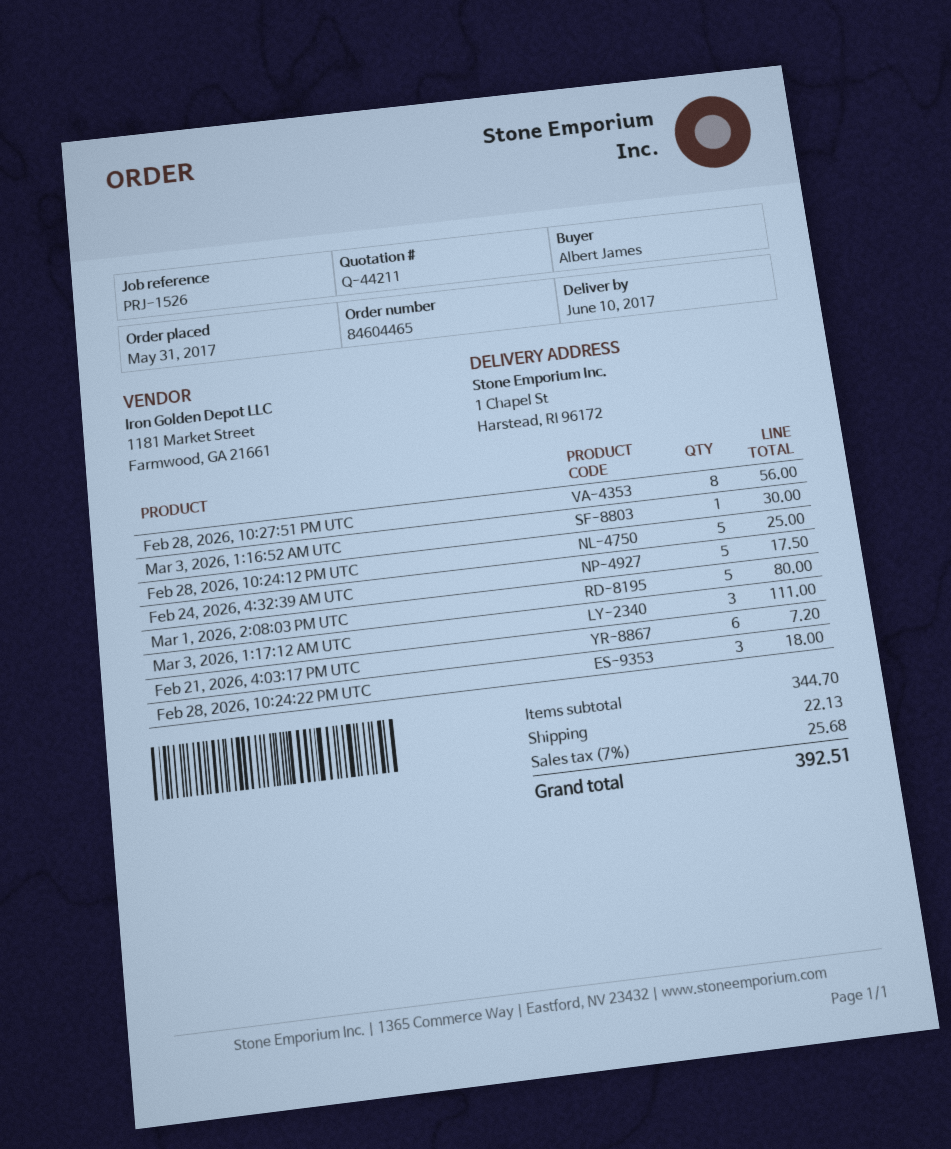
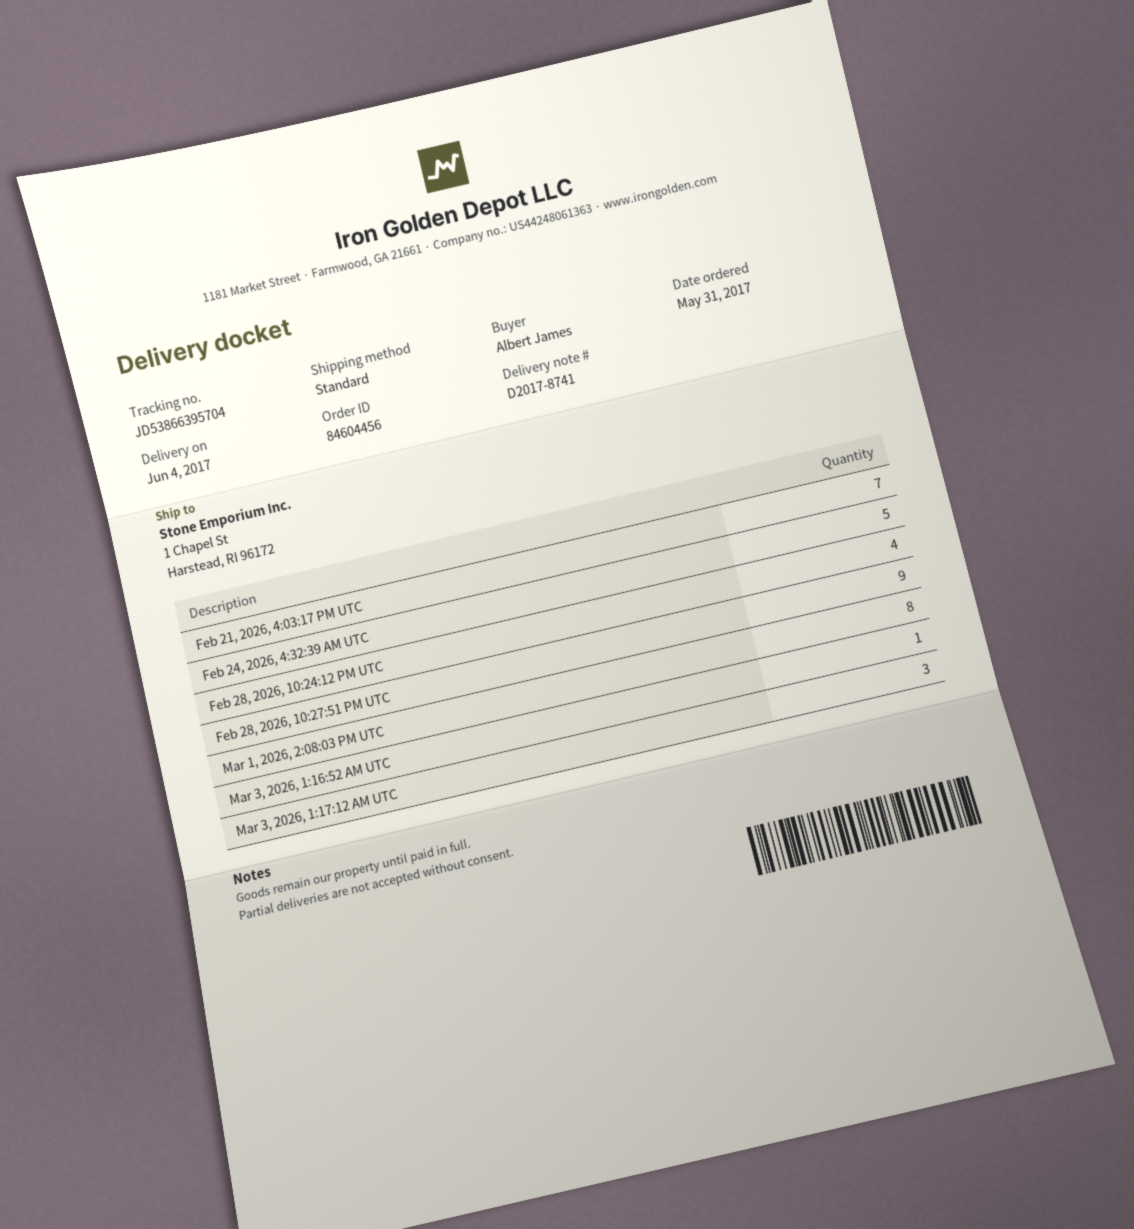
order number: 84604465 -> 84604456
delivery date: 2017-06-10 -> 2017-06-04
Feb 28, 2026, 10:27:51 PM UTC: 8 -> 9
Feb 28, 2026, 10:24:12 PM UTC: 5 -> 4
Mar 1, 2026, 2:08:03 PM UTC: 5 -> 8
Feb 21, 2026, 4:03:17 PM UTC: 6 -> 7
Feb 28, 2026, 10:24:22 PM UTC: 3 -> none

